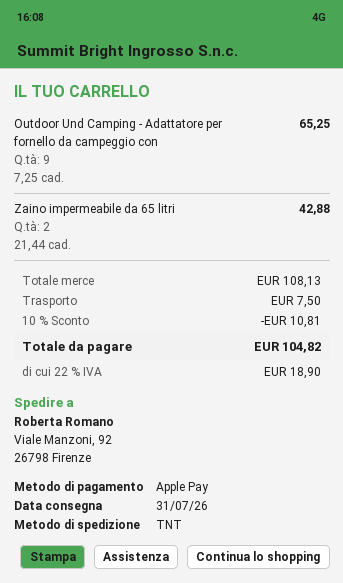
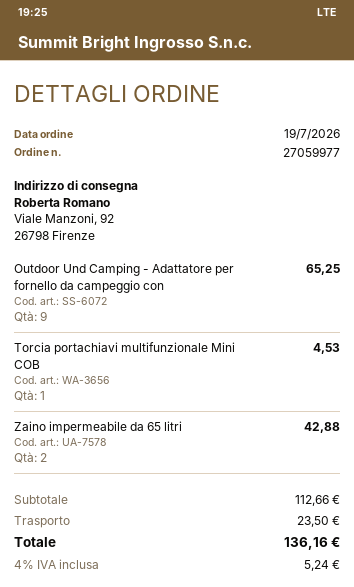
Torcia portachiavi multifunzionale Mini COB: none -> 1 for 4.53
subtotal: 108.13 -> 112.66
discount: 10% = 10.81 -> none
shipping: 7.50 -> 23.50
tax: 22% = 18.90 -> 4% = 5.24
total: 104.82 -> 136.16

